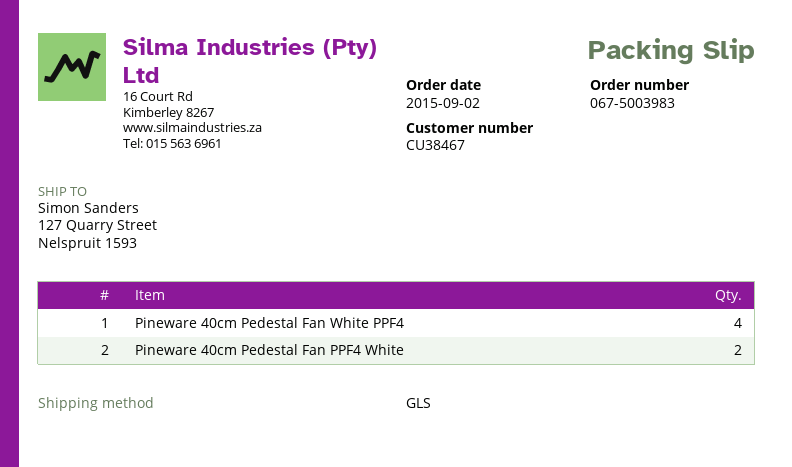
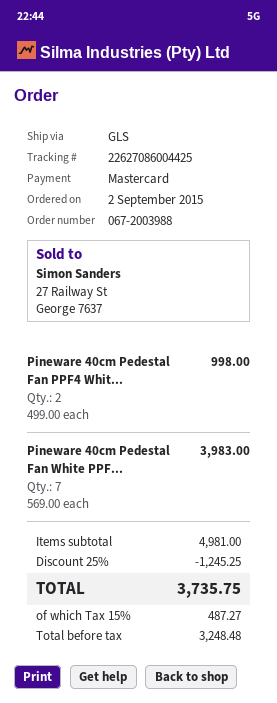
order number: 067-5003983 -> 067-2003988
Pineware 40cm Pedestal Fan White PPF4: 4 -> 7

